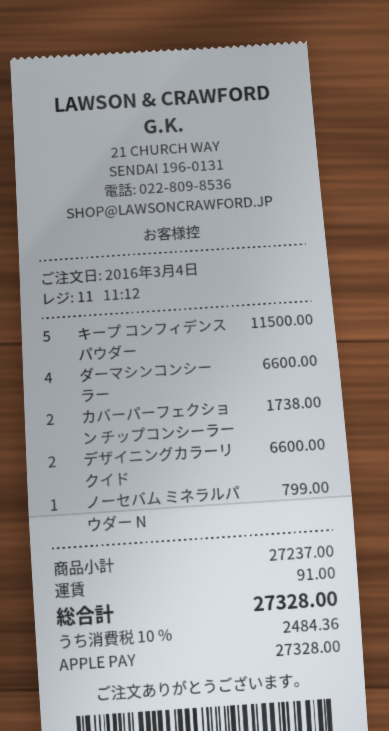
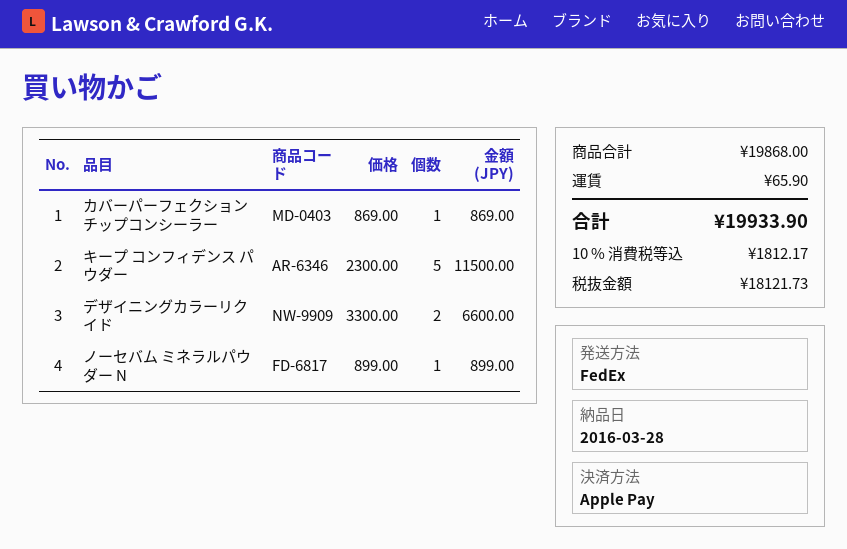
ダーマシンコンシーラー: 4 for 6600.00 -> none
カバーパーフェクション チップコンシーラー: 2 for 1738.00 -> 1 for 869.00
ノーセバム ミネラルパウダー N: 1 for 799.00 -> 1 for 899.00
subtotal: 27237.00 -> 19868.00
shipping: 91.00 -> 65.90
tax: 10% = 2484.36 -> 10% = 1812.17
total: 27328.00 -> 19933.90

